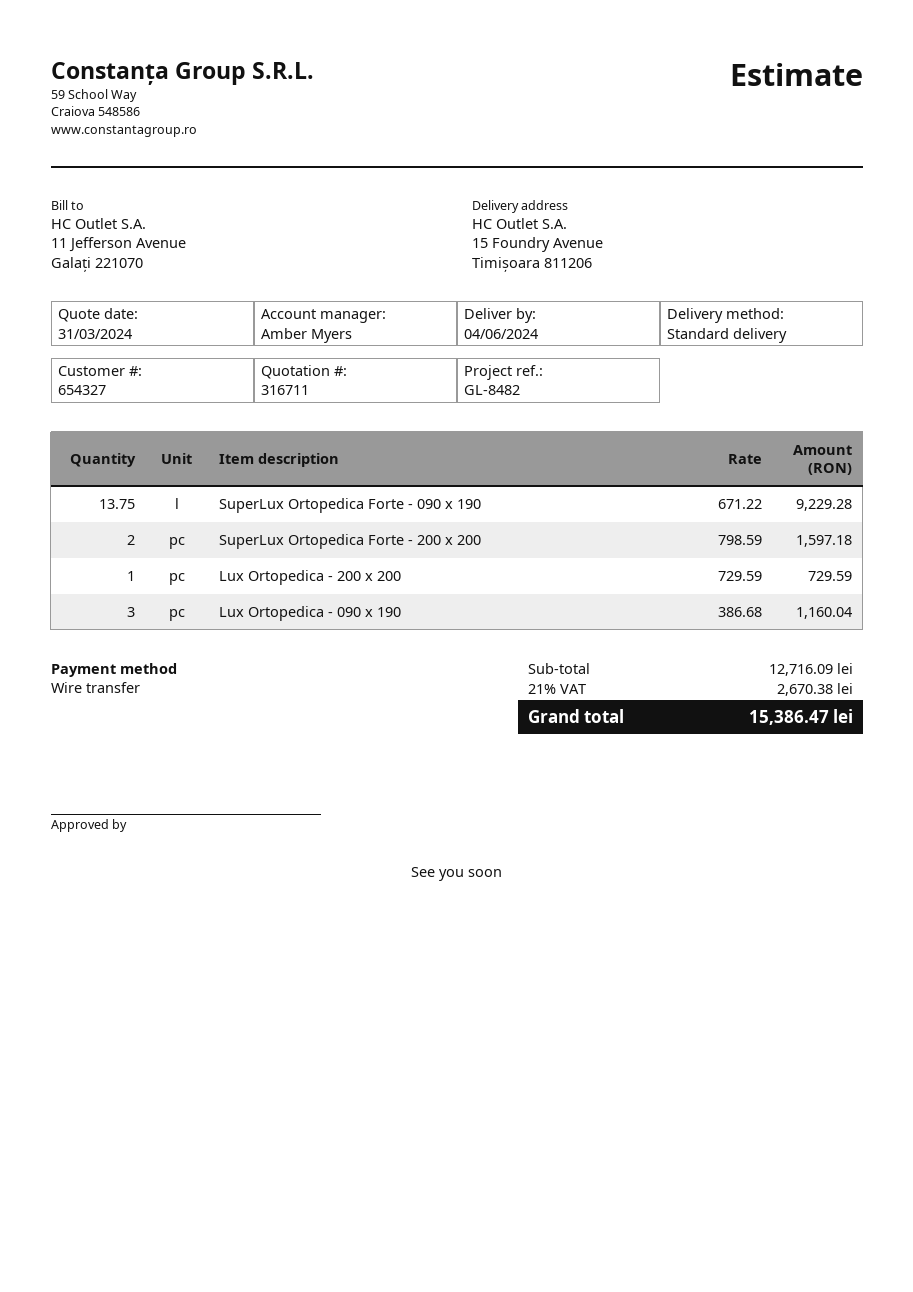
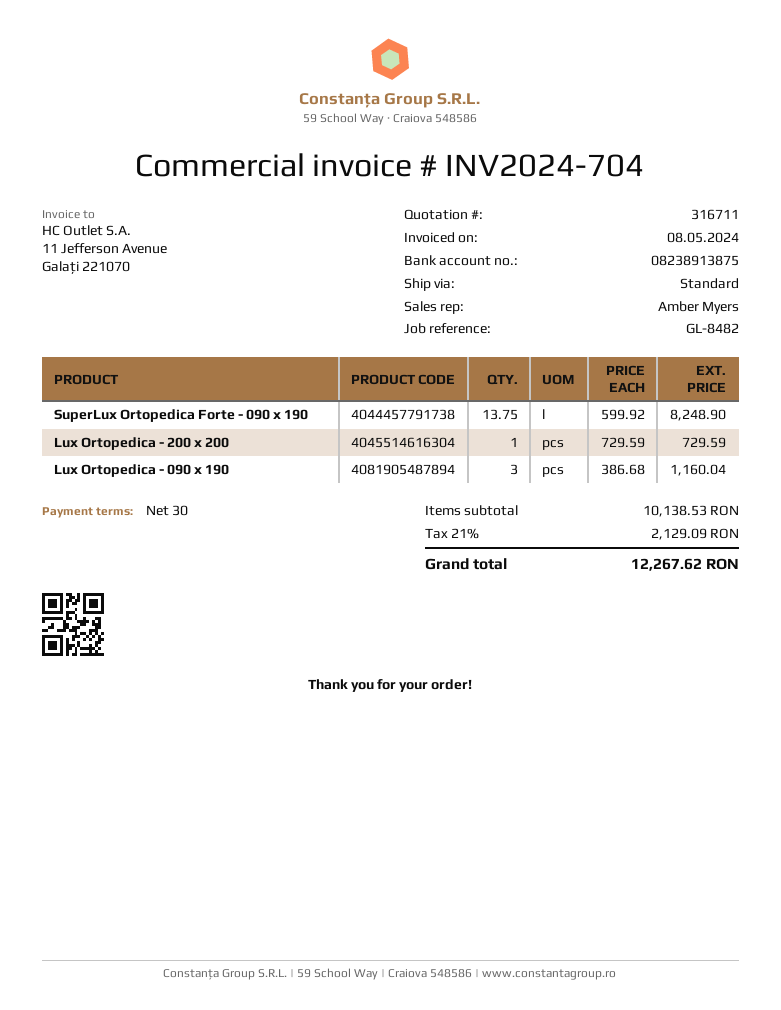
SuperLux Ortopedica Forte - 090 x 190: 13.75 x 671.22 = 9229.28 -> 13.75 x 599.92 = 8248.90
SuperLux Ortopedica Forte - 200 x 200: 2 x 798.59 = 1597.18 -> none
subtotal: 12716.09 -> 10138.53
tax: 21% = 2670.38 -> 21% = 2129.09
total: 15386.47 -> 12267.62

